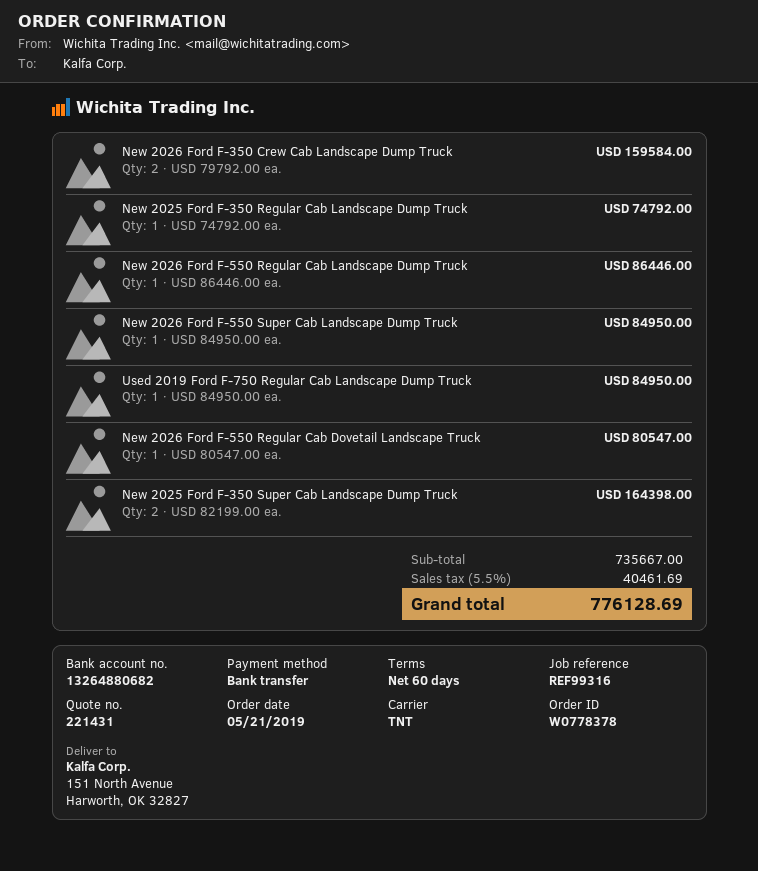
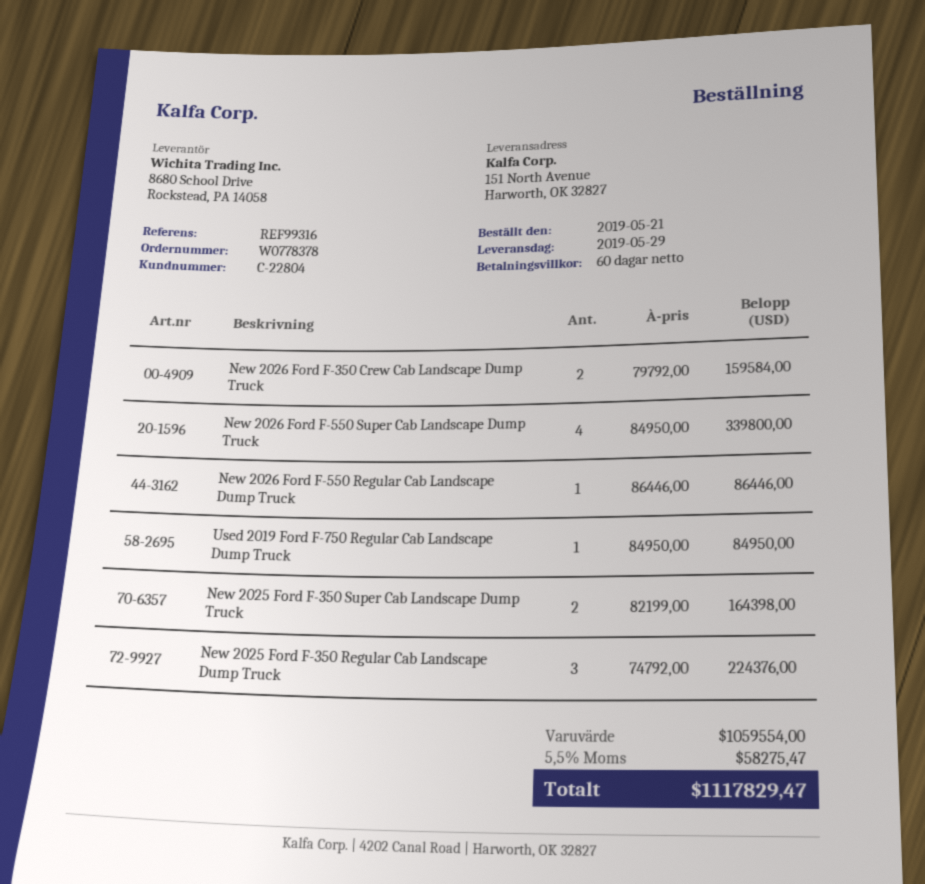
New 2025 Ford F-350 Regular Cab Landscape Dump Truck: 1 x 74792.00 = 74792.00 -> 3 x 74792.00 = 224376.00
New 2026 Ford F-550 Super Cab Landscape Dump Truck: 1 x 84950.00 = 84950.00 -> 4 x 84950.00 = 339800.00
New 2026 Ford F-550 Regular Cab Dovetail Landscape Truck: 1 x 80547.00 = 80547.00 -> none
subtotal: 735667.00 -> 1059554.00
tax: 5.5% = 40461.69 -> 5.5% = 58275.47
total: 776128.69 -> 1117829.47

